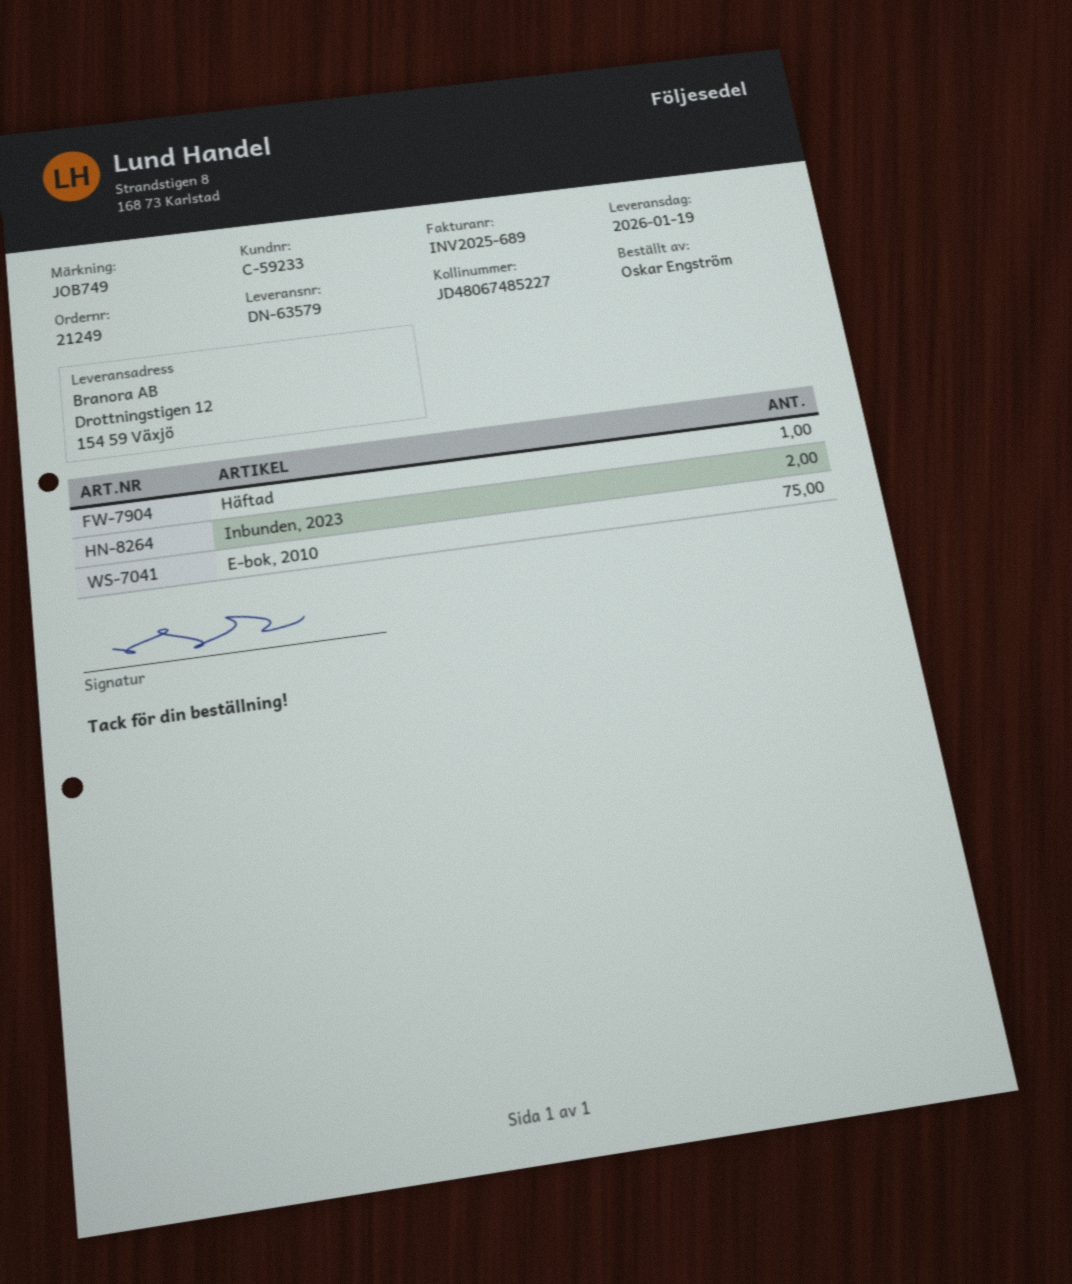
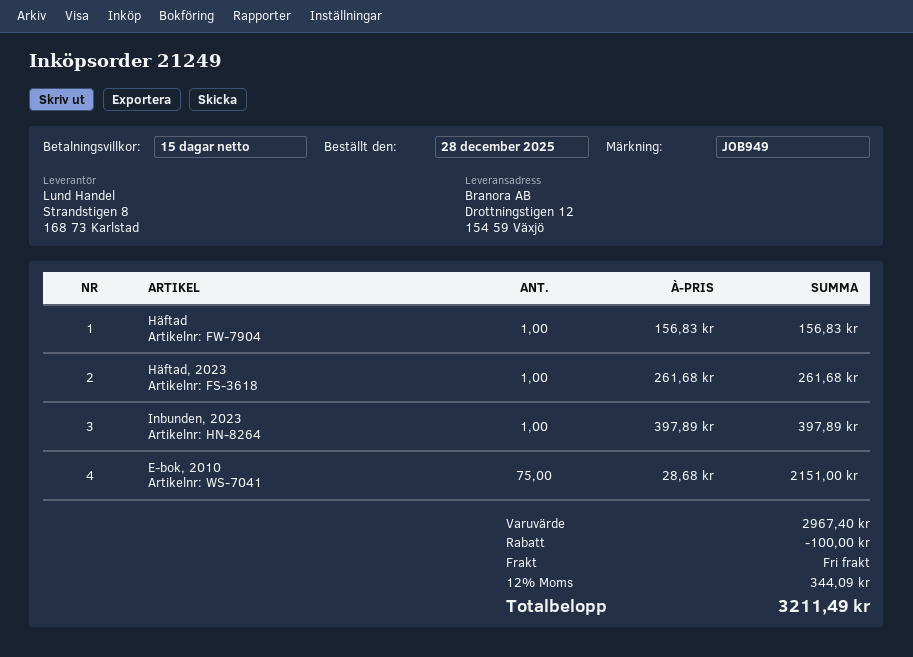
reference: JOB749 -> JOB949
Inbunden, 2023: 2 -> 1
Häftad, 2023: none -> 1

